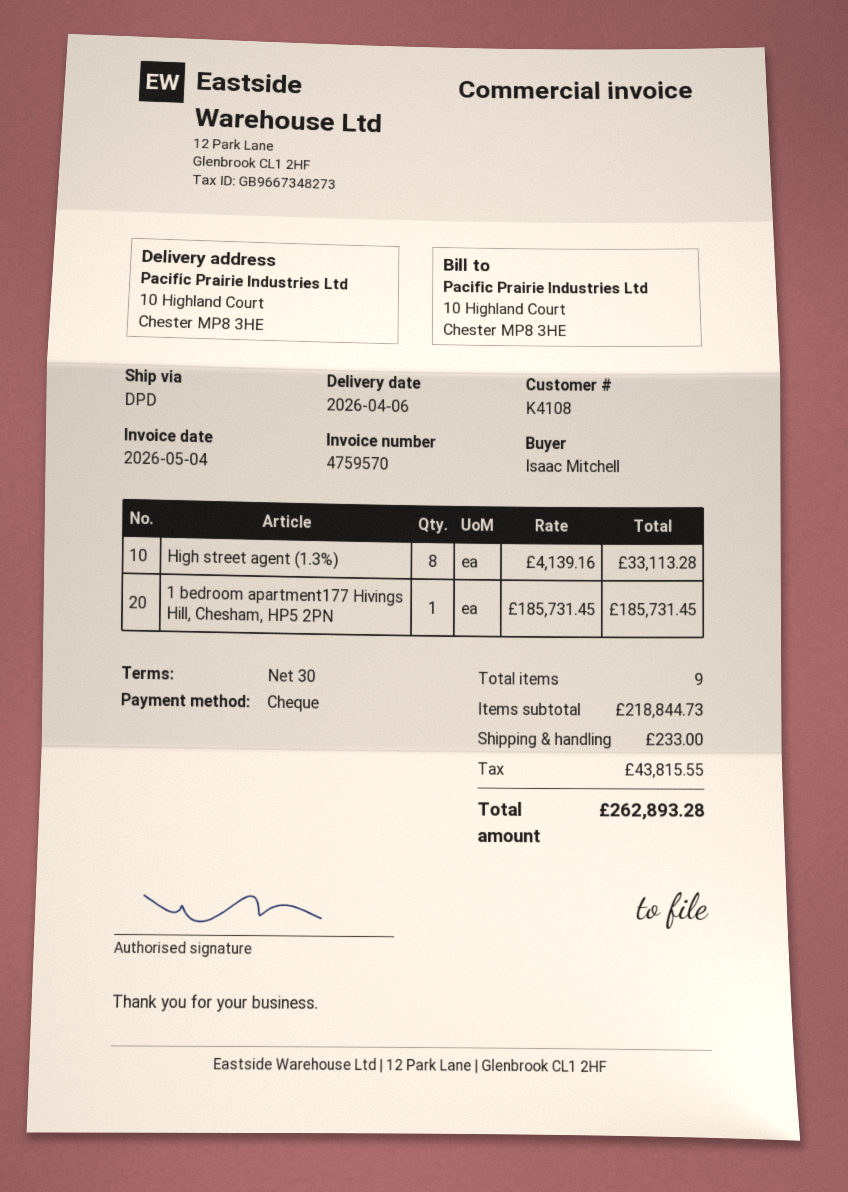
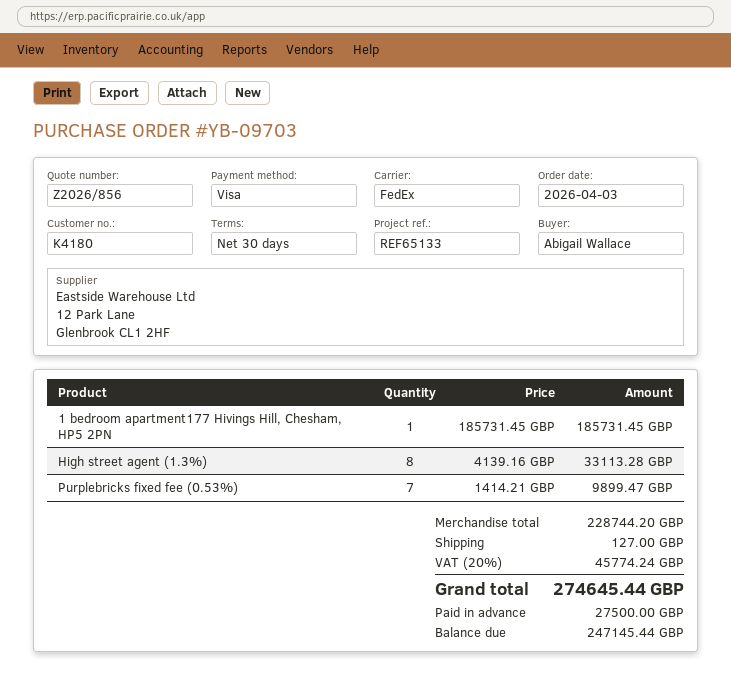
customer number: K4108 -> K4180
ordered by: Isaac Mitchell -> Abigail Wallace
payment method: cheque -> Visa
shipping method: DPD -> FedEx
Purplebricks fixed fee (0.53%): none -> 7 x 1414.21 = 9899.47
subtotal: 218844.73 -> 228744.20
shipping: 233.00 -> 127.00
tax: 43815.55 -> 45774.24
total: 262893.28 -> 274645.44

